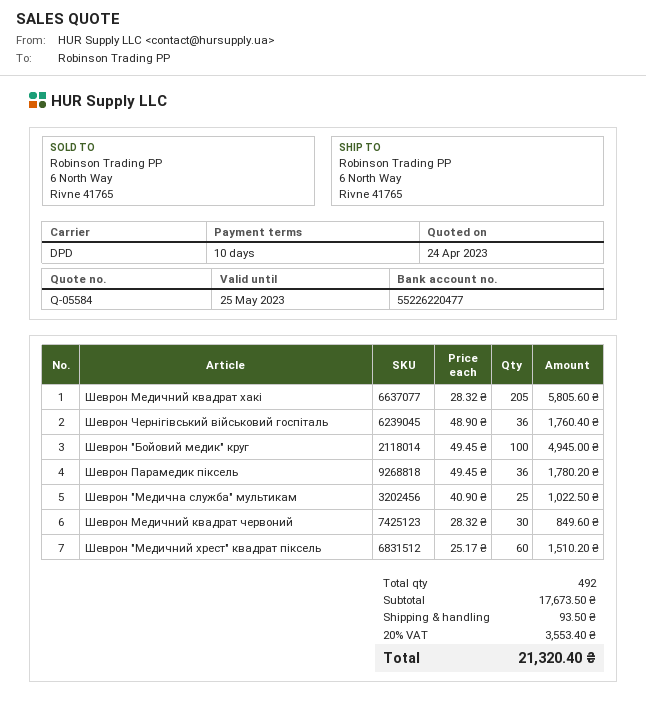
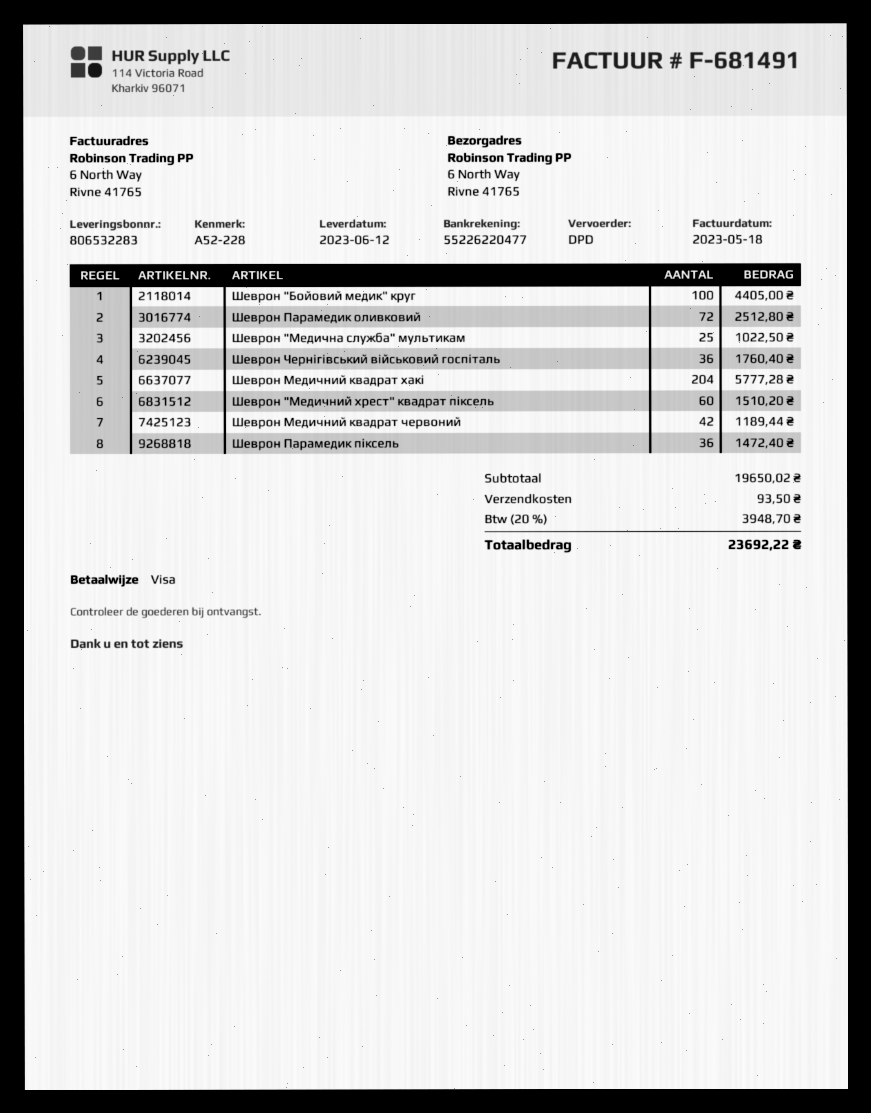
Шеврон Медичний квадрат хакі: 205 for 5805.60 -> 204 for 5777.28
Шеврон "Бойовий медик" круг: 100 for 4945.00 -> 100 for 4405.00
Шеврон Парамедик піксель: 36 for 1780.20 -> 36 for 1472.40
Шеврон Медичний квадрат червоний: 30 for 849.60 -> 42 for 1189.44
Шеврон Парамедик оливковий: none -> 72 for 2512.80
subtotal: 17673.50 -> 19650.02
tax: 20% = 3553.40 -> 20% = 3948.70
total: 21320.40 -> 23692.22

